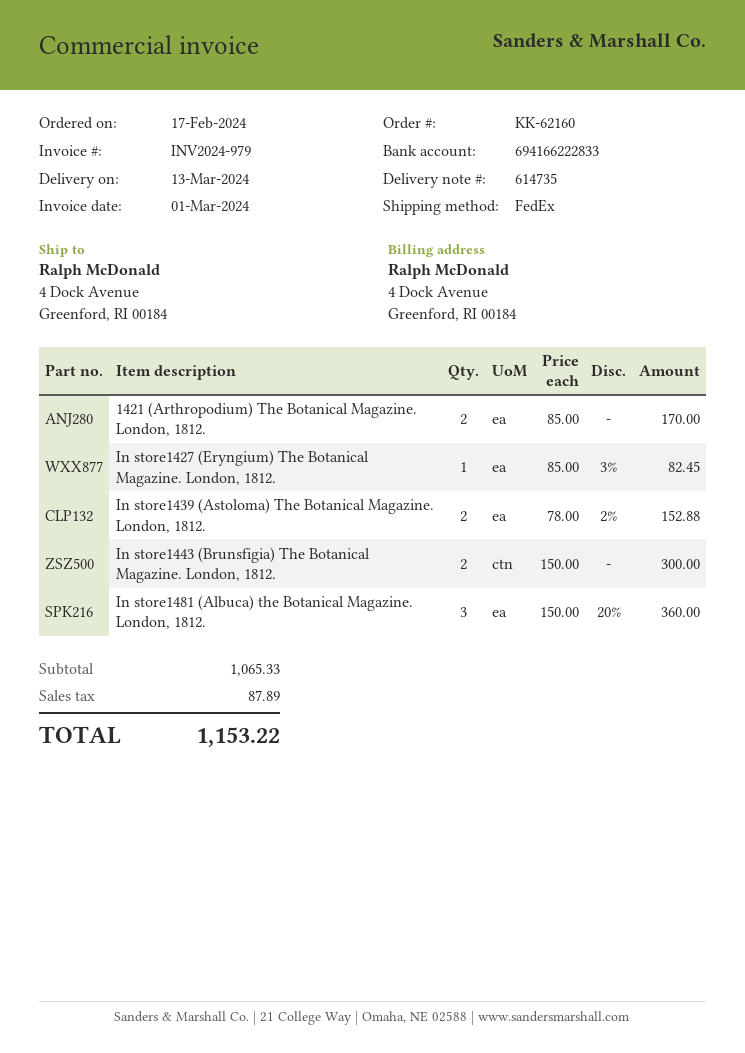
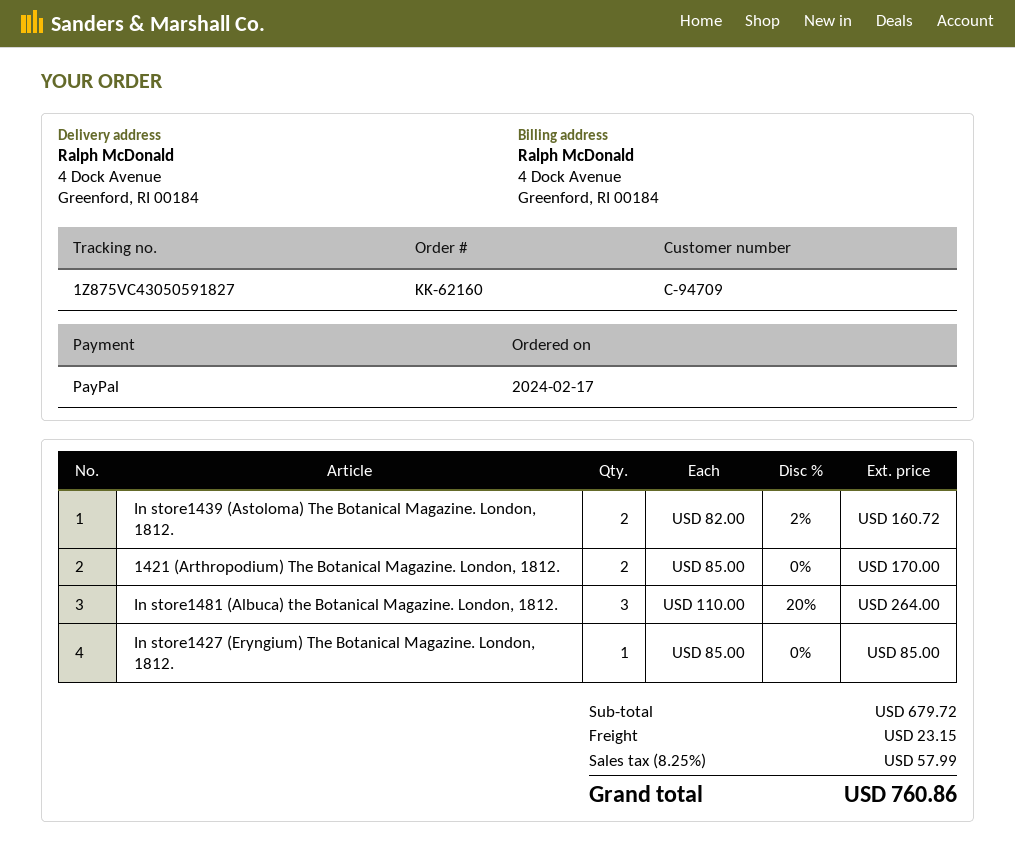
In store1427 (Eryngium) The Botanical Magazine. London, 1812.: 1 x 85.00 - 3% = 82.45 -> 1 x 85.00 = 85.00
In store1439 (Astoloma) The Botanical Magazine. London, 1812.: 2 x 78.00 - 2% = 152.88 -> 2 x 82.00 - 2% = 160.72
In store1443 (Brunsfigia) The Botanical Magazine. London, 1812.: 2 x 150.00 = 300.00 -> none
In store1481 (Albuca) the Botanical Magazine. London, 1812.: 3 x 150.00 - 20% = 360.00 -> 3 x 110.00 - 20% = 264.00
subtotal: 1065.33 -> 679.72
shipping: none -> 23.15
tax: 87.89 -> 57.99
total: 1153.22 -> 760.86

